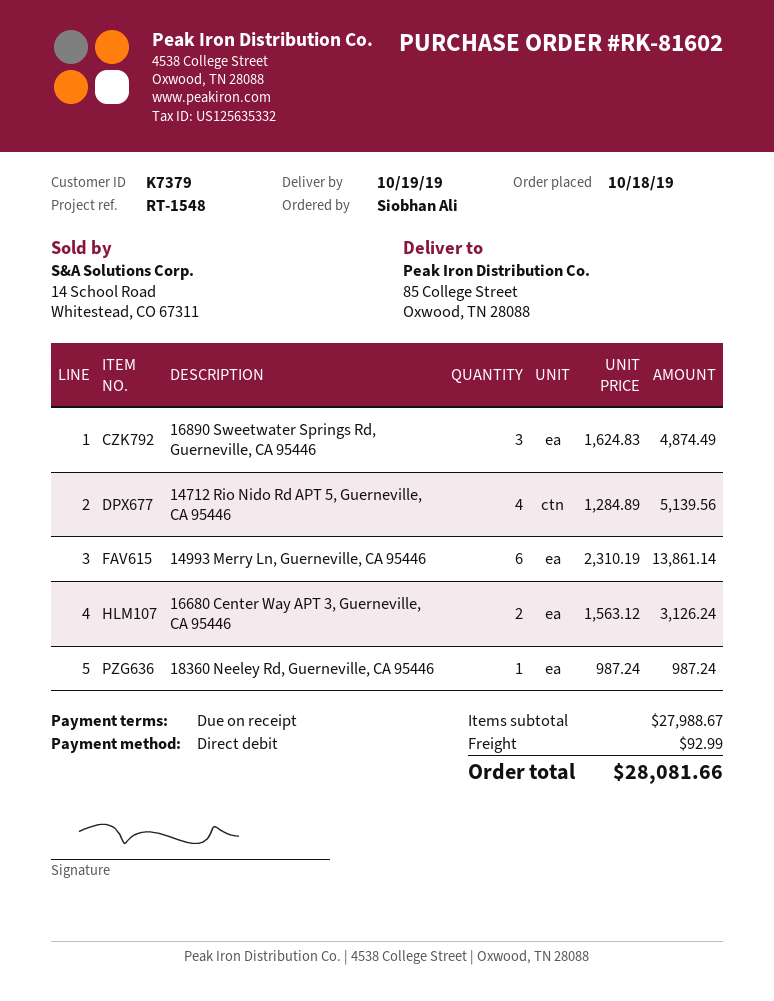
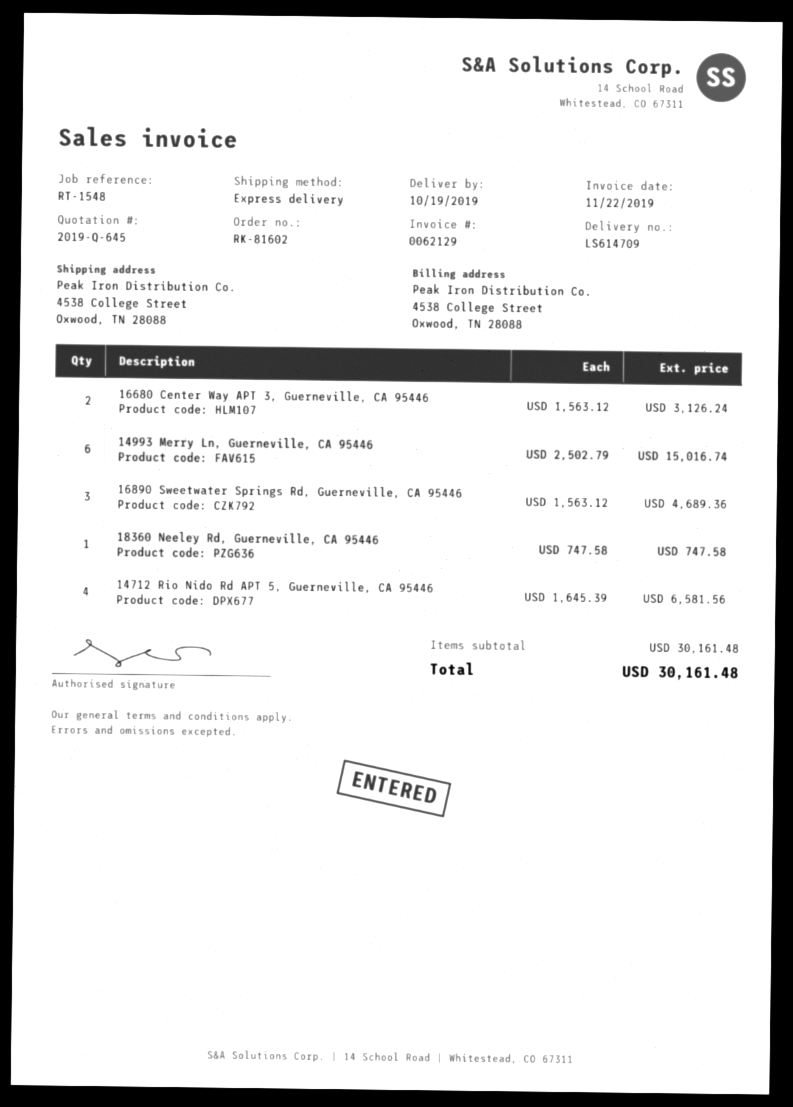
ship to: 85 College Street, Oxwood, TN 28088 -> 4538 College Street, Oxwood, TN 28088
16890 Sweetwater Springs Rd, Guerneville, CA 95446: 3 x 1624.83 = 4874.49 -> 3 x 1563.12 = 4689.36
14712 Rio Nido Rd APT 5, Guerneville, CA 95446: 4 x 1284.89 = 5139.56 -> 4 x 1645.39 = 6581.56
14993 Merry Ln, Guerneville, CA 95446: 6 x 2310.19 = 13861.14 -> 6 x 2502.79 = 15016.74
18360 Neeley Rd, Guerneville, CA 95446: 1 x 987.24 = 987.24 -> 1 x 747.58 = 747.58
subtotal: 27988.67 -> 30161.48
shipping: 92.99 -> none
total: 28081.66 -> 30161.48

